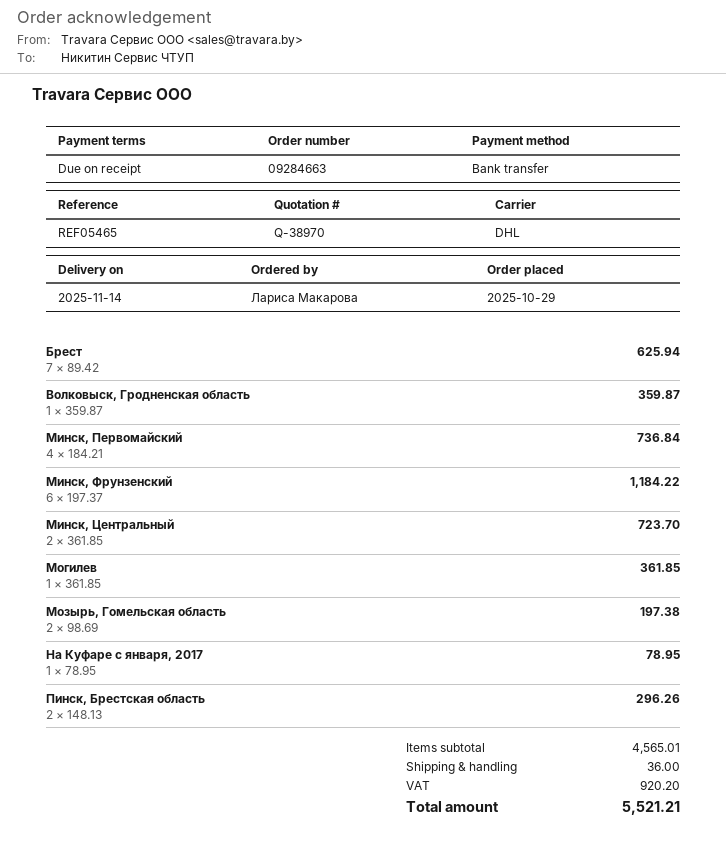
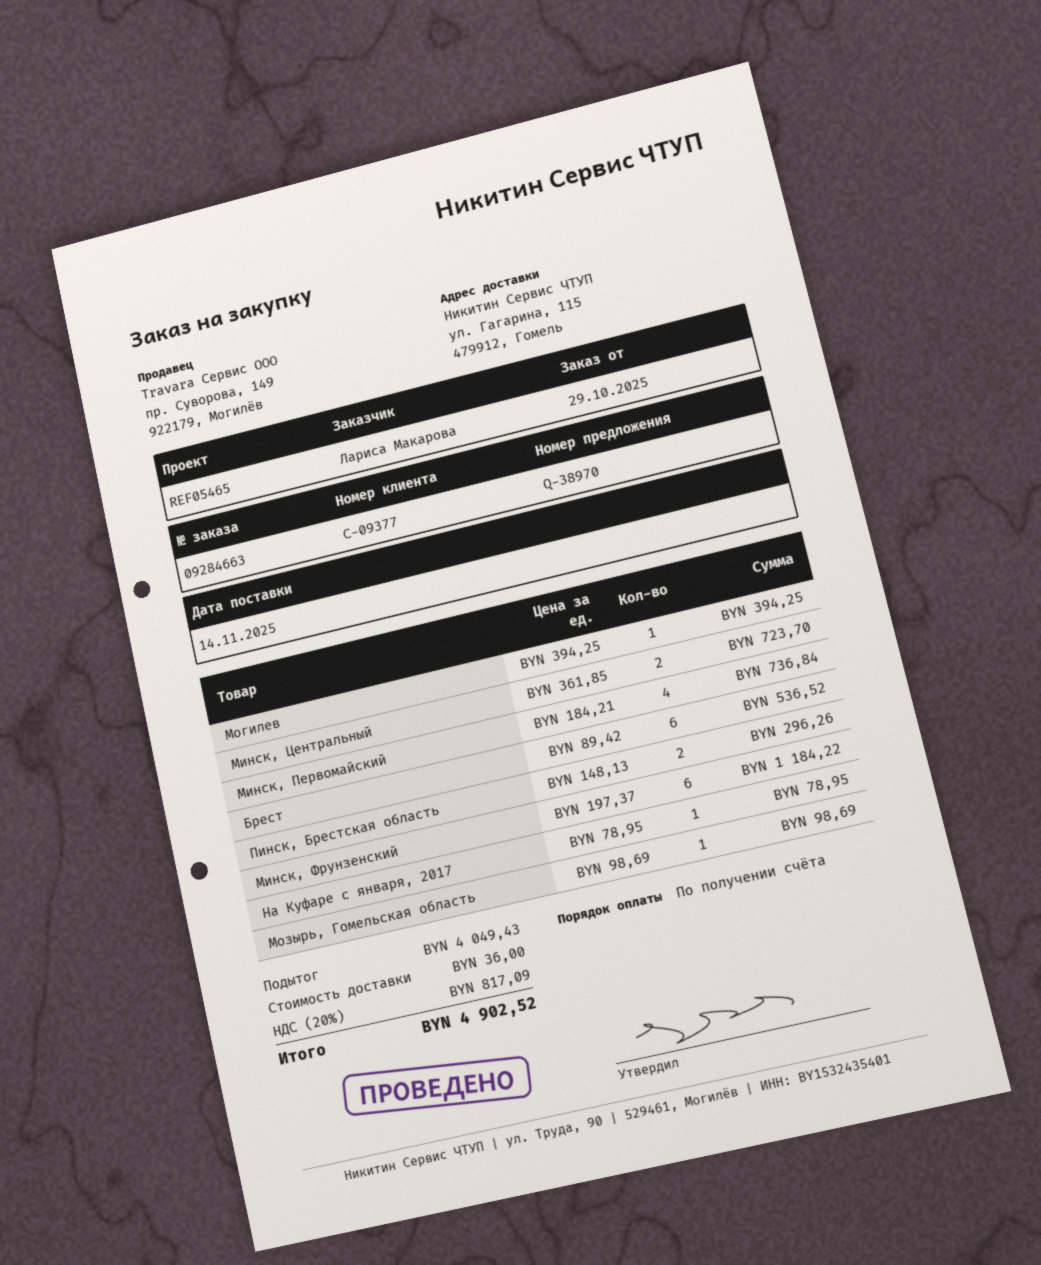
Брест: 7 x 89.42 = 625.94 -> 6 x 89.42 = 536.52
Волковыск, Гродненская область: 1 x 359.87 = 359.87 -> none
Могилев: 1 x 361.85 = 361.85 -> 1 x 394.25 = 394.25
Мозырь, Гомельская область: 2 x 98.69 = 197.38 -> 1 x 98.69 = 98.69
subtotal: 4565.01 -> 4049.43
tax: 920.20 -> 817.09
total: 5521.21 -> 4902.52

